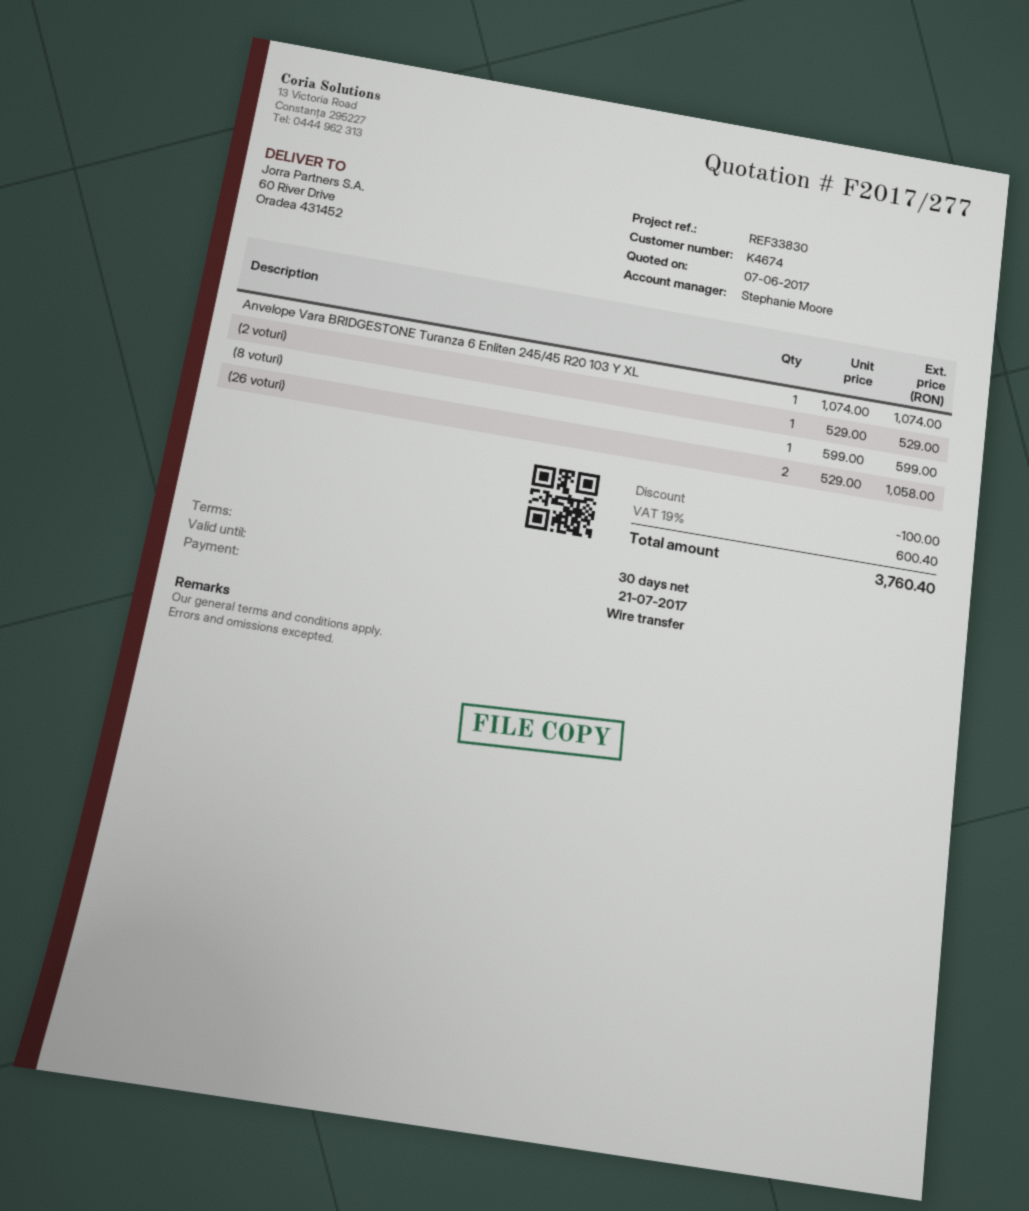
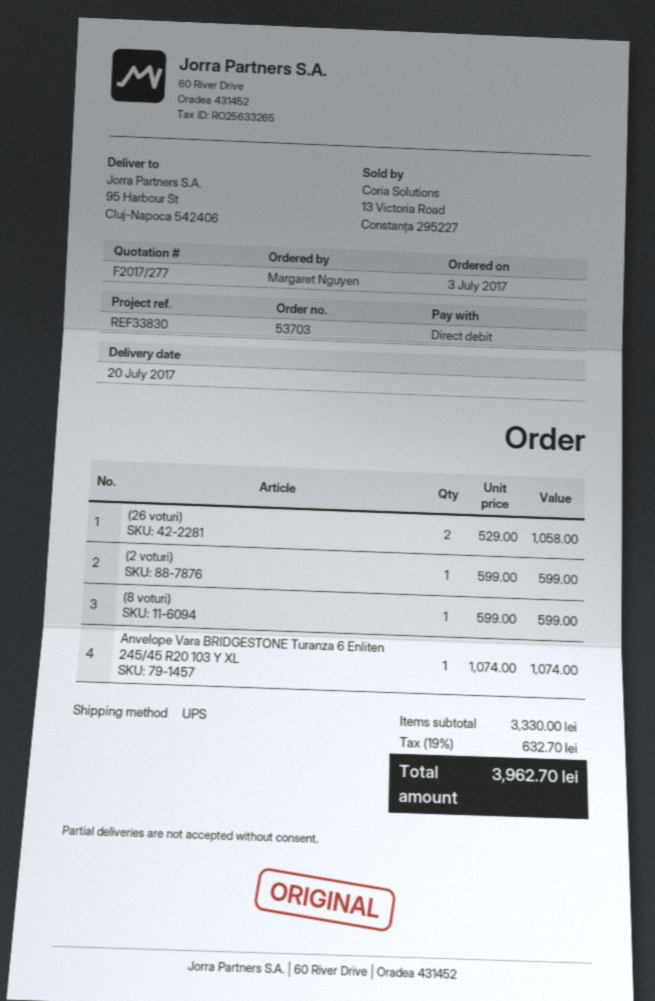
payment method: bank transfer -> direct debit
ship to: 60 River Drive, Oradea 431452 -> 95 Harbour St, Cluj-Napoca 542406
(2 voturi): 1 x 529.00 = 529.00 -> 1 x 599.00 = 599.00
discount: 100.00 -> none
tax: 19% = 600.40 -> 19% = 632.70
total: 3760.40 -> 3962.70

